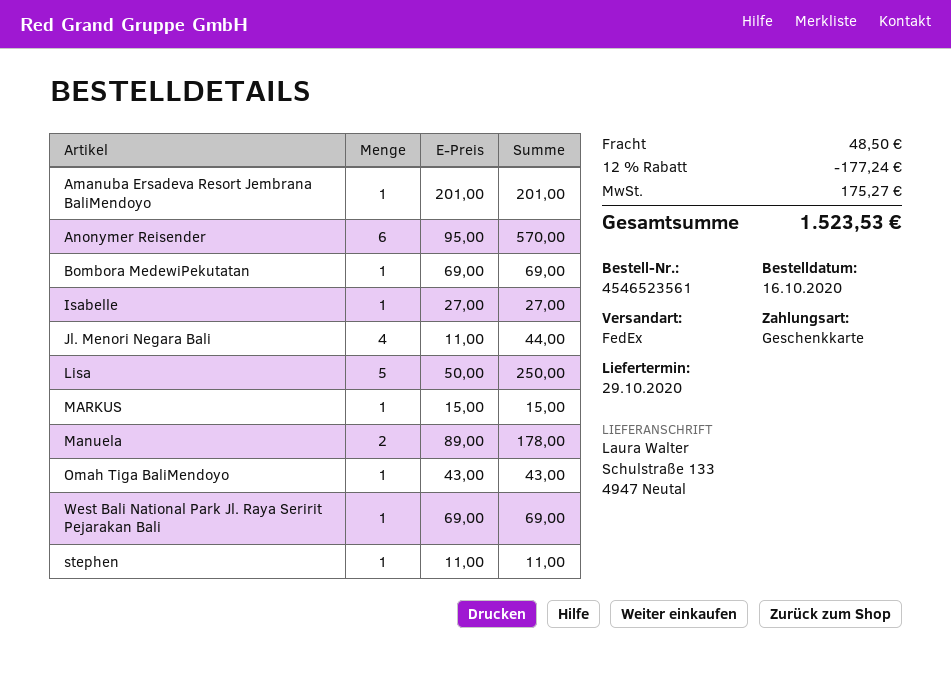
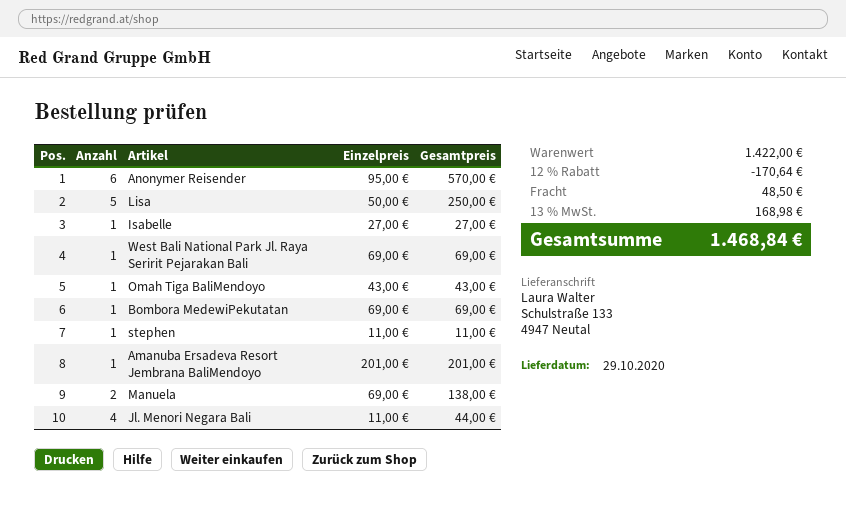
MARKUS: 1 x 15.00 = 15.00 -> none
Manuela: 2 x 89.00 = 178.00 -> 2 x 69.00 = 138.00
discount: 12% = 177.24 -> 12% = 170.64
tax: 175.27 -> 168.98
total: 1523.53 -> 1468.84

